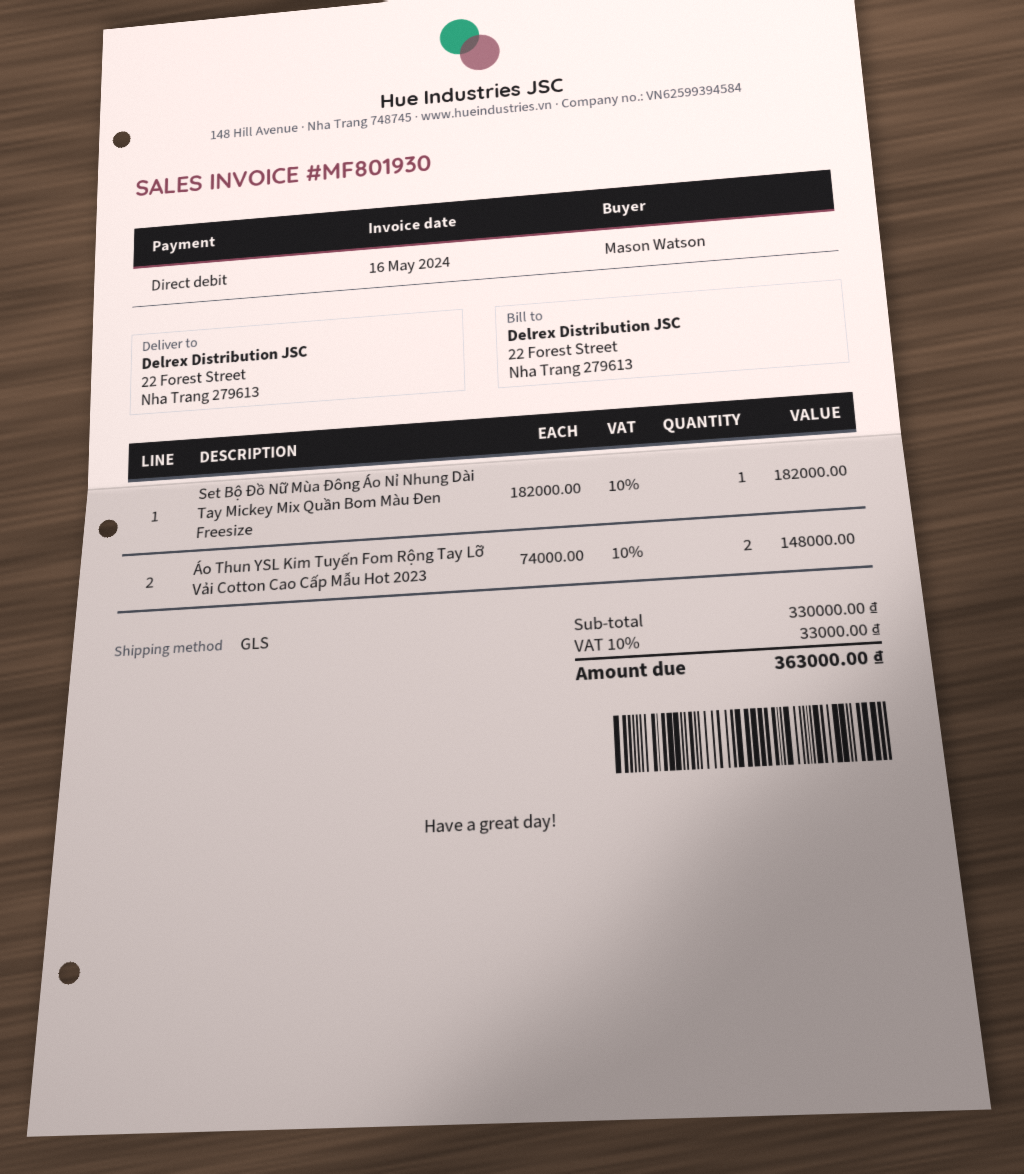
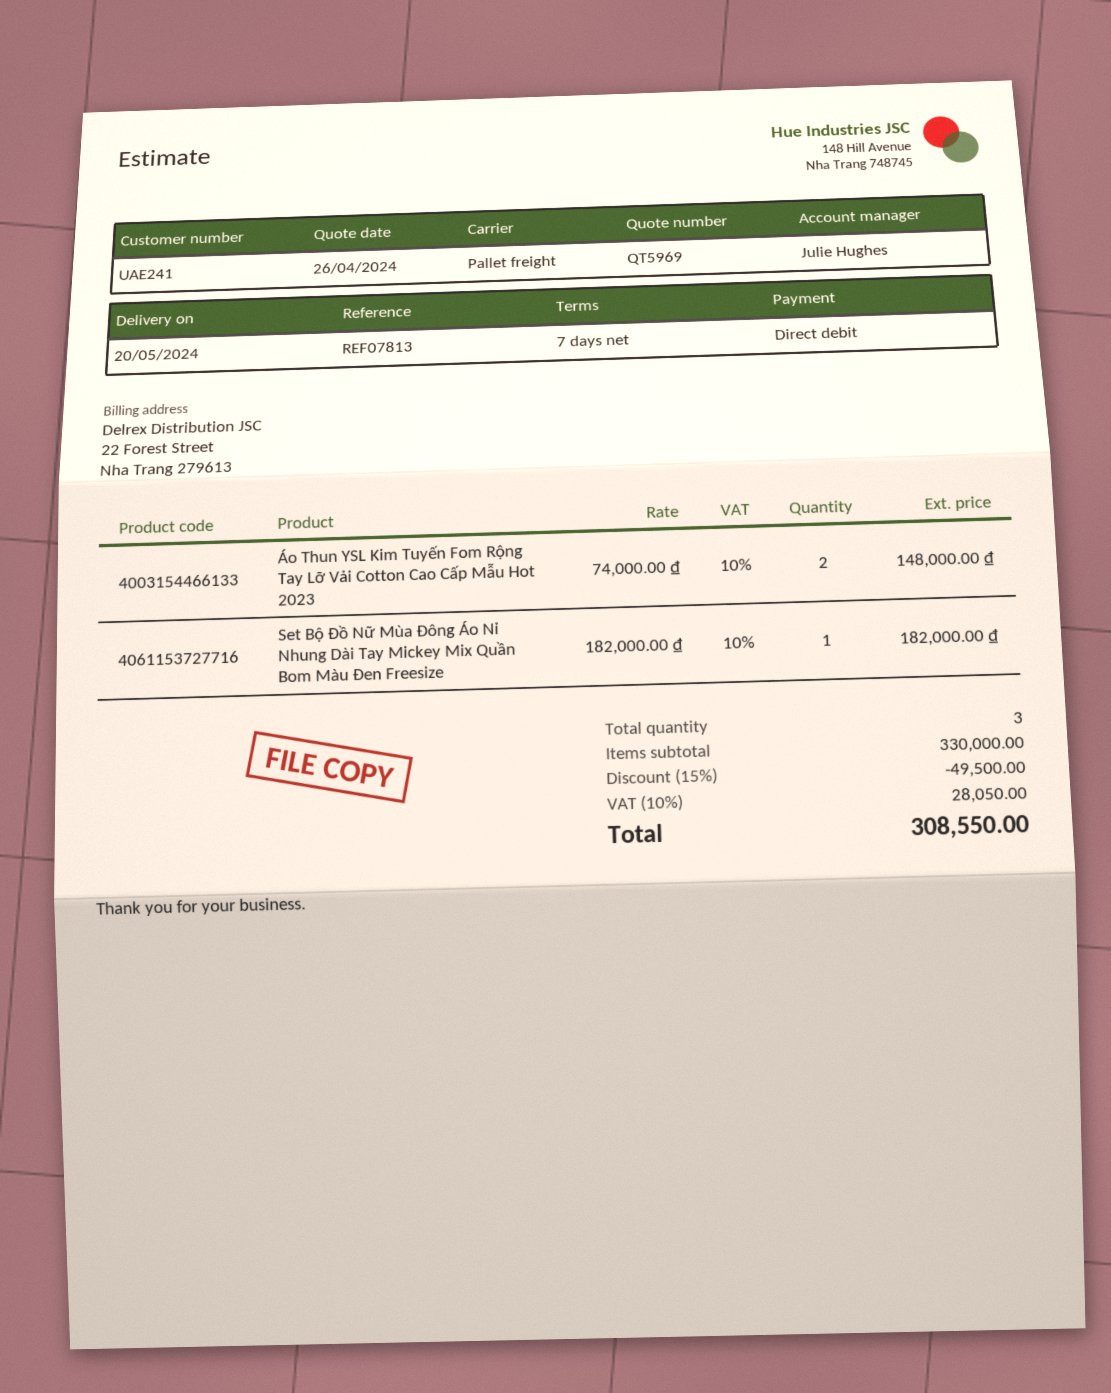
shipping method: GLS -> pallet freight
discount: none -> 15% = 49500.00
tax: 10% = 33000.00 -> 10% = 28050.00
total: 363000.00 -> 308550.00

